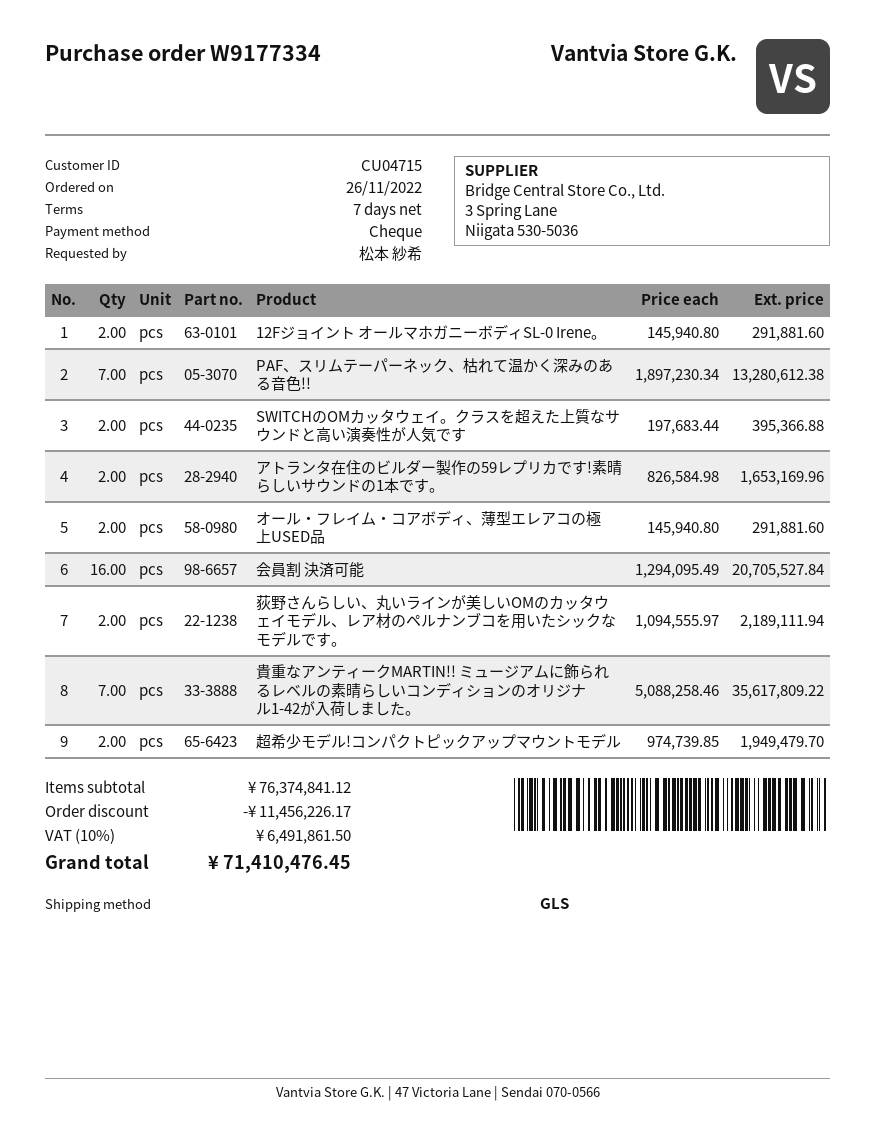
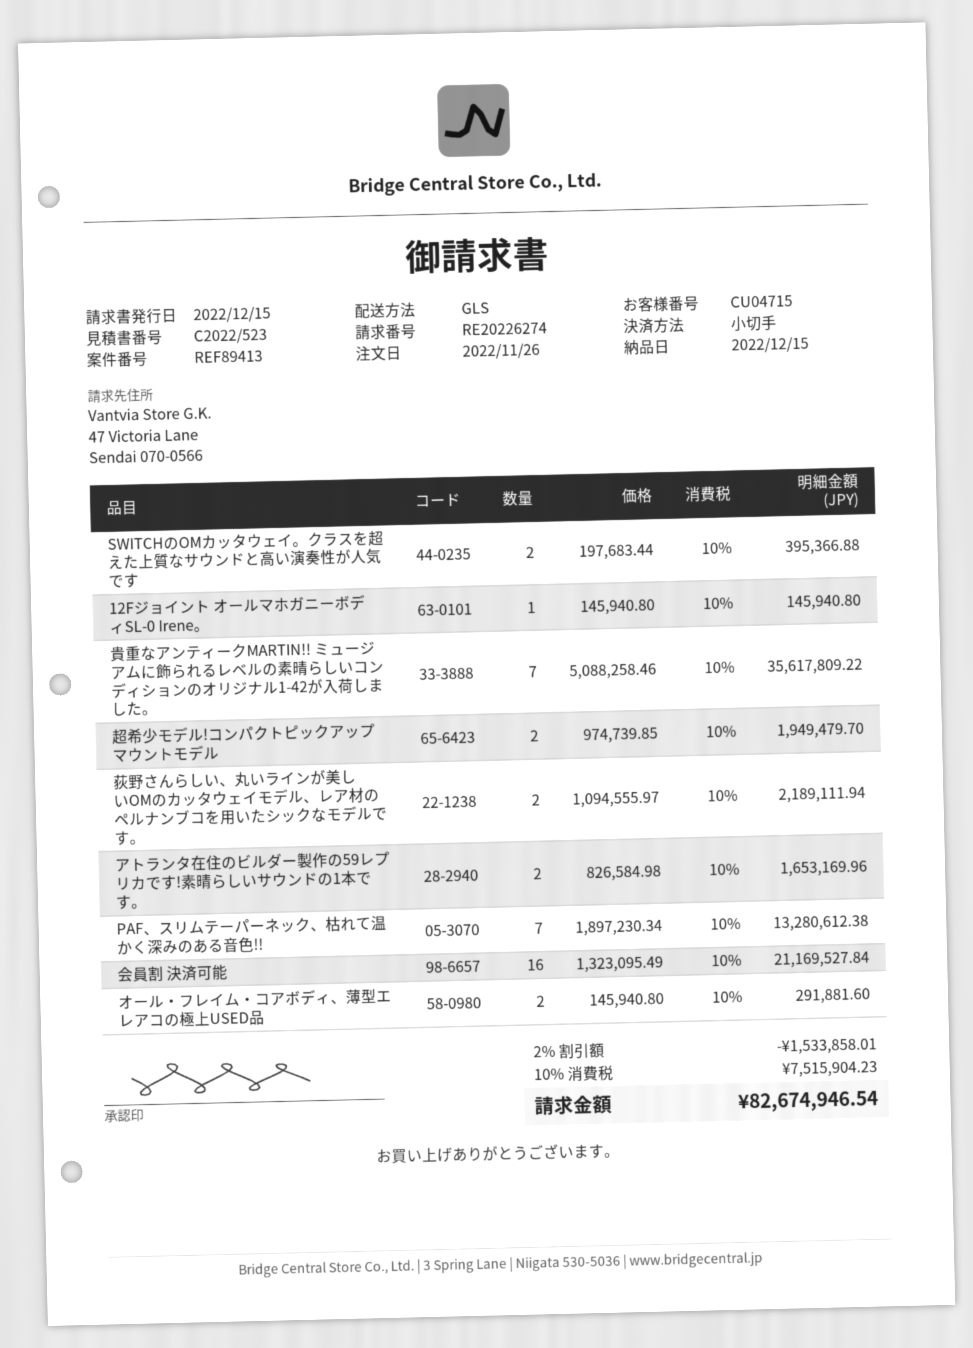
12Fジョイント オールマホガニーボディSL-0 Irene。: 2 x 145940.80 = 291881.60 -> 1 x 145940.80 = 145940.80
会員割 決済可能: 16 x 1294095.49 = 20705527.84 -> 16 x 1323095.49 = 21169527.84
discount: 11456226.17 -> 1533858.01
tax: 10% = 6491861.50 -> 10% = 7515904.23
total: 71410476.45 -> 82674946.54

